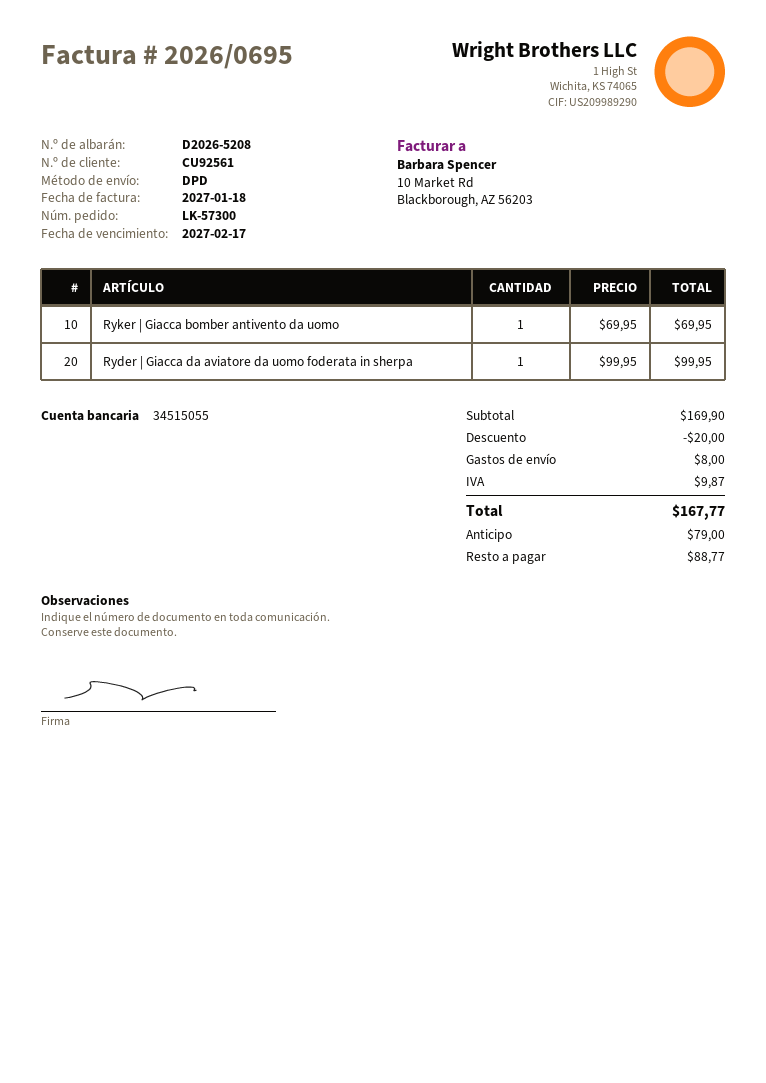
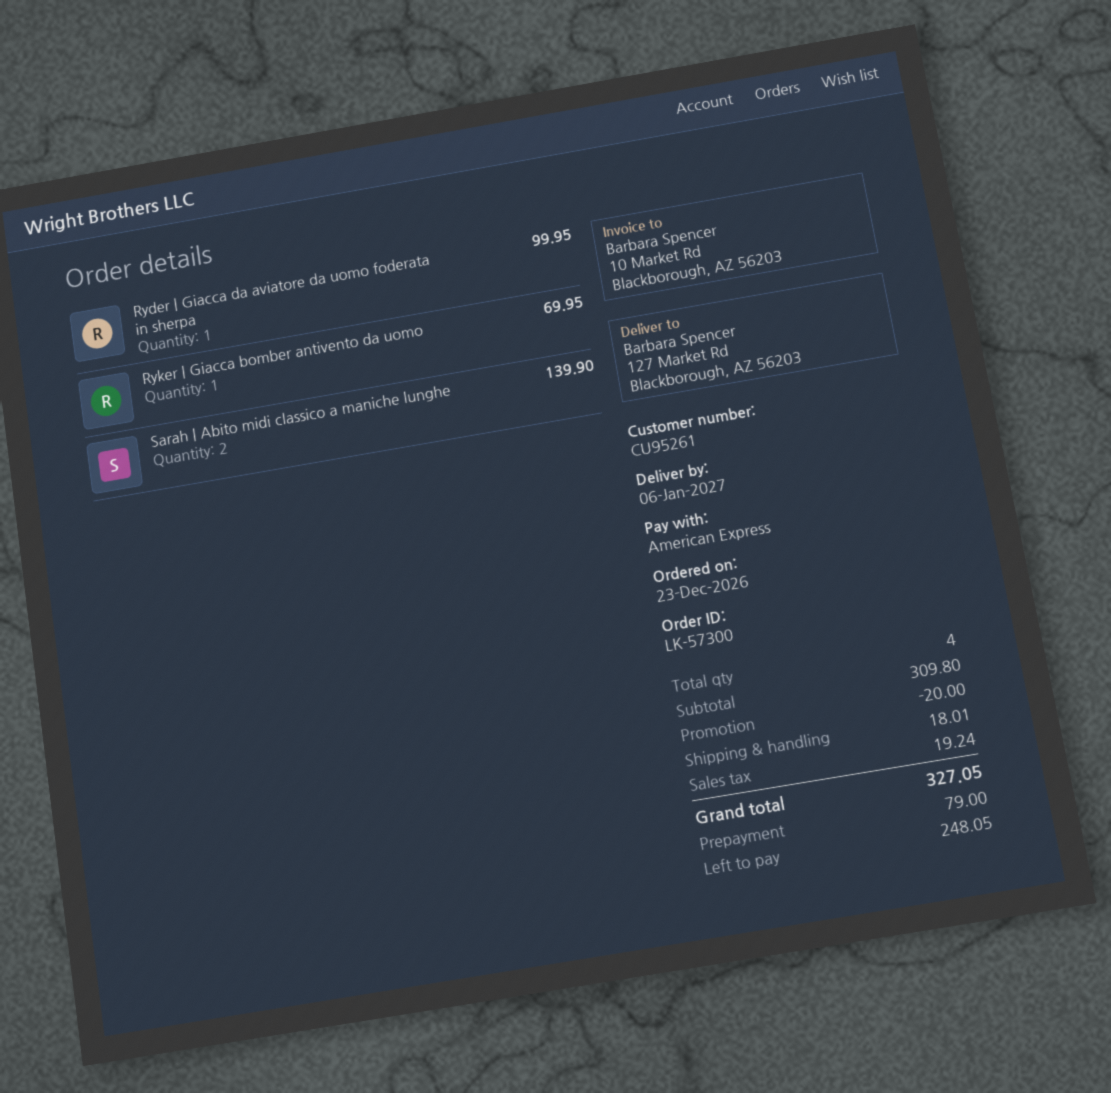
customer number: CU92561 -> CU95261
Sarah | Abito midi classico a maniche lunghe: none -> 2 for 139.90
subtotal: 169.90 -> 309.80
shipping: 8.00 -> 18.01
tax: 9.87 -> 19.24
total: 167.77 -> 327.05
balance: 88.77 -> 248.05

